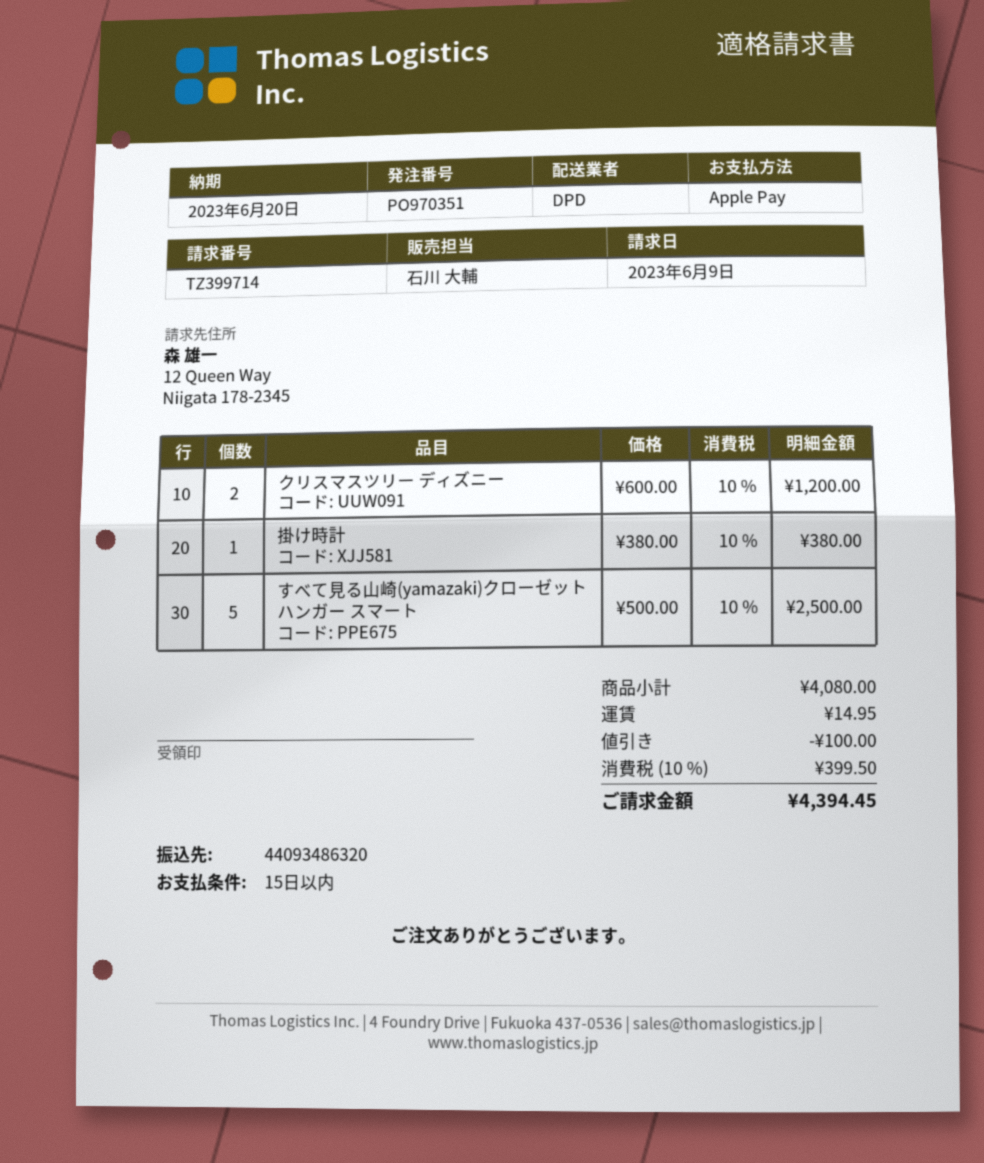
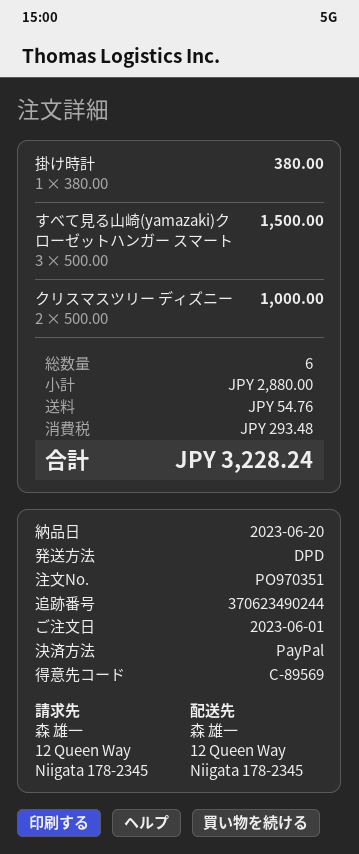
payment method: Apple Pay -> PayPal
クリスマスツリー ディズニー: 2 x 600.00 = 1200.00 -> 2 x 500.00 = 1000.00
すべて見る山崎(yamazaki)クローゼットハンガー スマート: 5 x 500.00 = 2500.00 -> 3 x 500.00 = 1500.00
subtotal: 4080.00 -> 2880.00
discount: 100.00 -> none
shipping: 14.95 -> 54.76
tax: 399.50 -> 293.48
total: 4394.45 -> 3228.24

